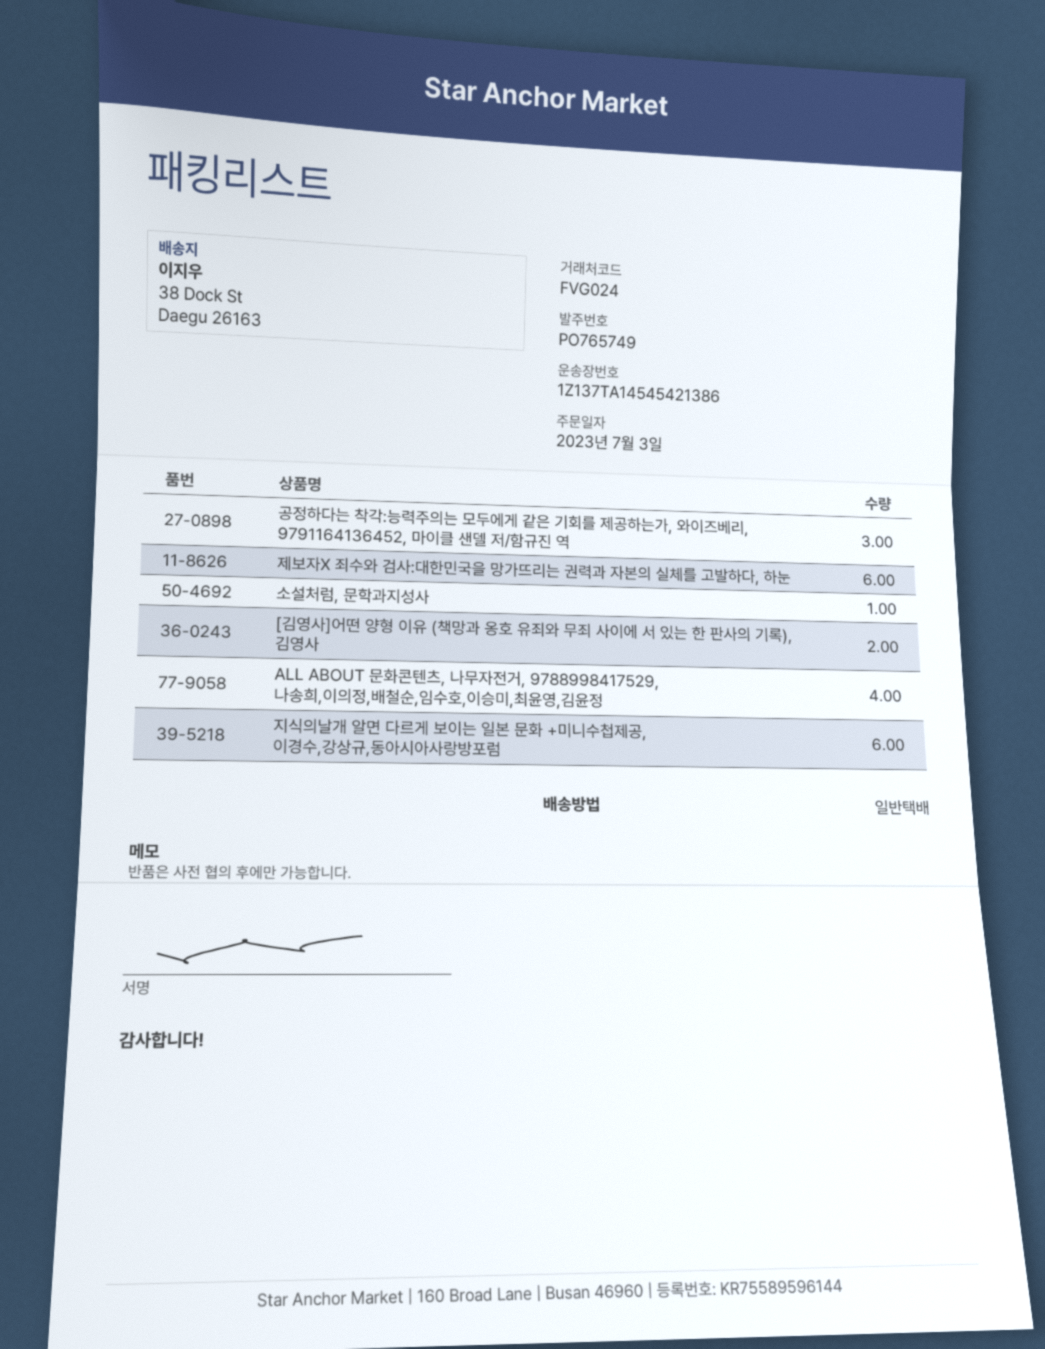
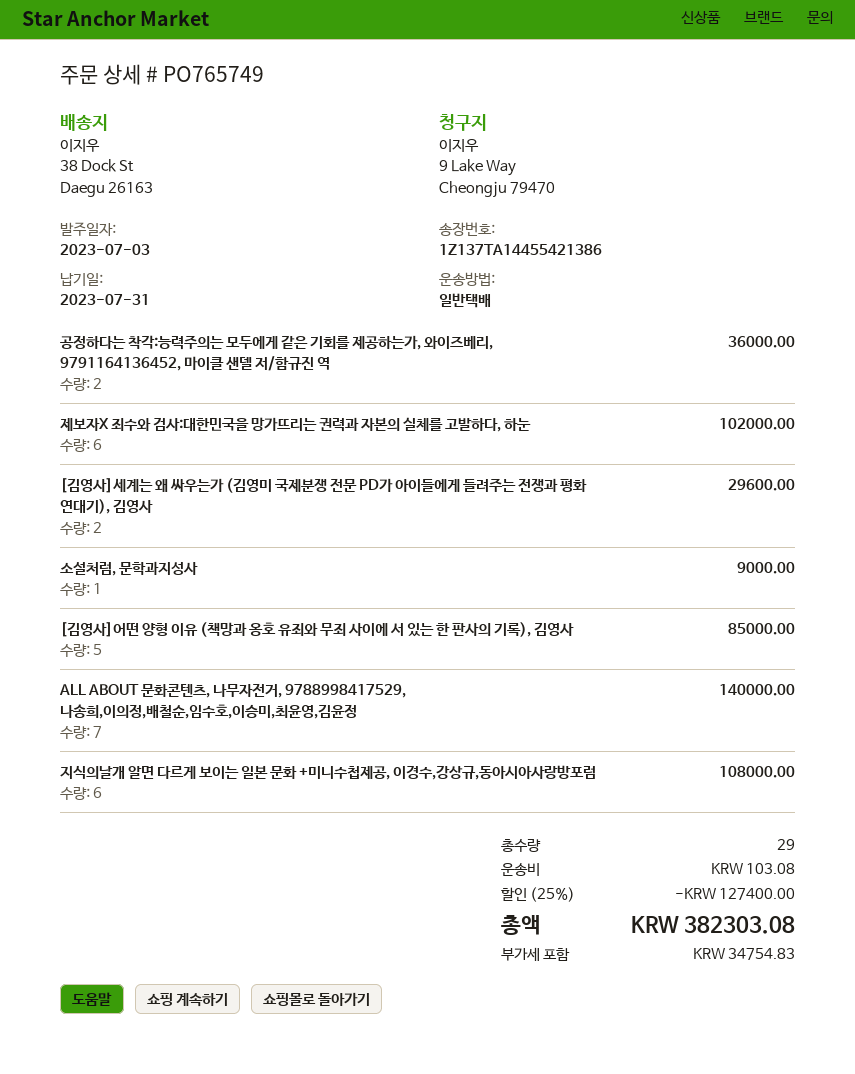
tracking number: 1Z137TA14545421386 -> 1Z137TA14455421386
공정하다는 착각:능력주의는 모두에게 같은 기회를 제공하는가, 와이즈베리, 9791164136452, 마이클 샌델 저/함규진 역: 3 -> 2
[김영사]어떤 양형 이유 (책망과 옹호 유죄와 무죄 사이에 서 있는 한 판사의 기록), 김영사: 2 -> 5
ALL ABOUT 문화콘텐츠, 나무자전거, 9788998417529, 나송희,이의정,배철순,임수호,이승미,최윤영,김윤정: 4 -> 7
[김영사]세계는 왜 싸우는가 (김영미 국제분쟁 전문 PD가 아이들에게 들려주는 전쟁과 평화 연대기), 김영사: none -> 2

